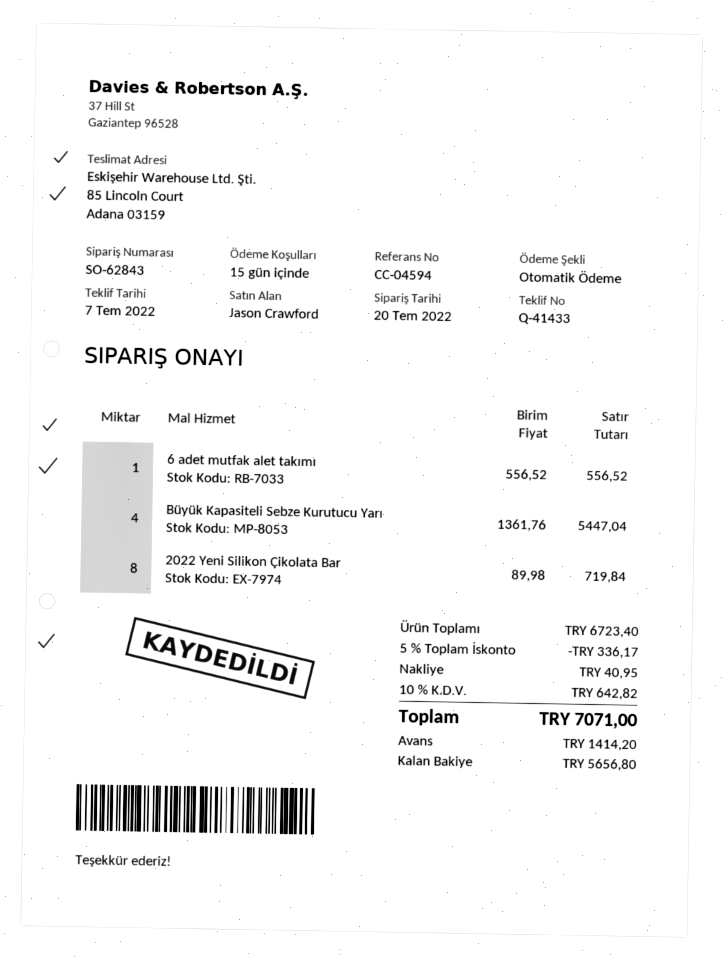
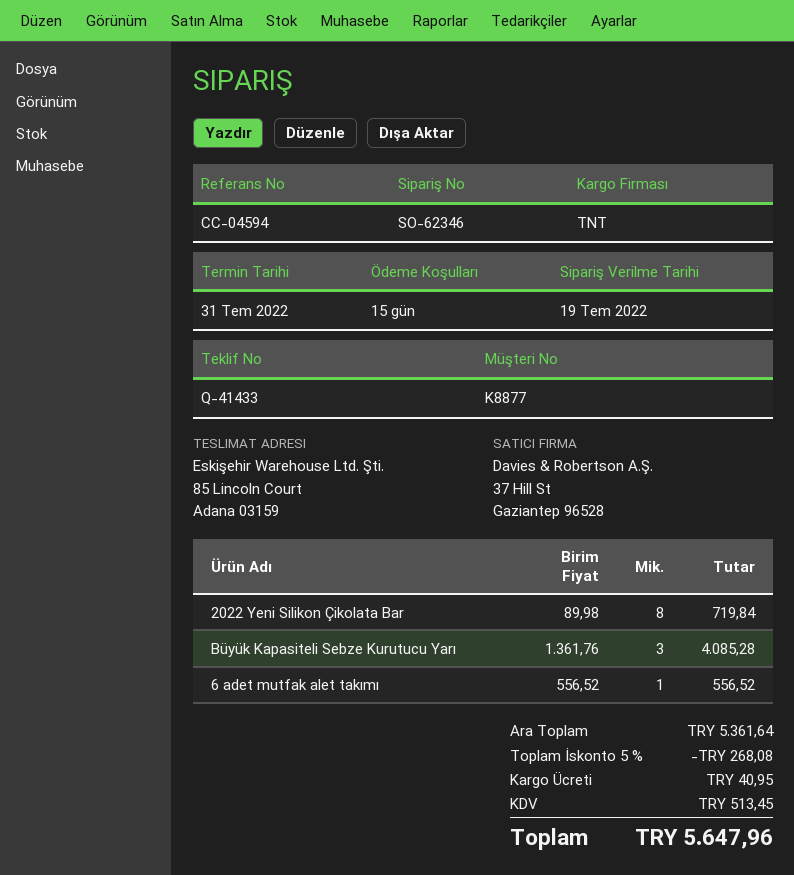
order number: SO-62843 -> SO-62346
order date: 2022-07-20 -> 2022-07-19
Büyük Kapasiteli Sebze Kurutucu Yarı: 4 x 1361.76 = 5447.04 -> 3 x 1361.76 = 4085.28
subtotal: 6723.40 -> 5361.64
discount: 5% = 336.17 -> 5% = 268.08
tax: 642.82 -> 513.45
total: 7071.00 -> 5647.96

